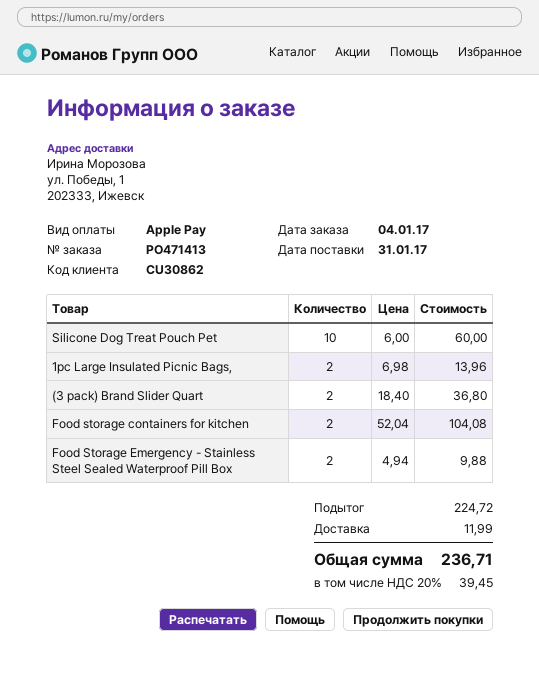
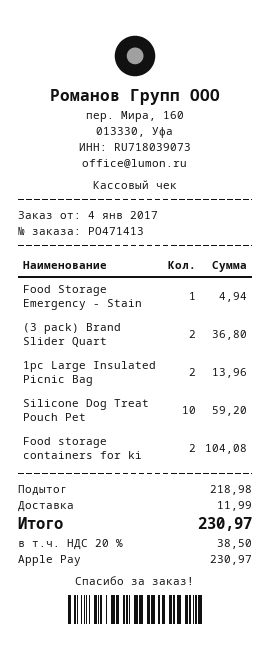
Silicone Dog Treat Pouch Pet: 10 for 60.00 -> 10 for 59.20
Food Storage Emergency - Stainless Steel Sealed Waterproof Pill Box: 2 for 9.88 -> 1 for 4.94
subtotal: 224.72 -> 218.98
tax: 20% = 39.45 -> 20% = 38.50
total: 236.71 -> 230.97

